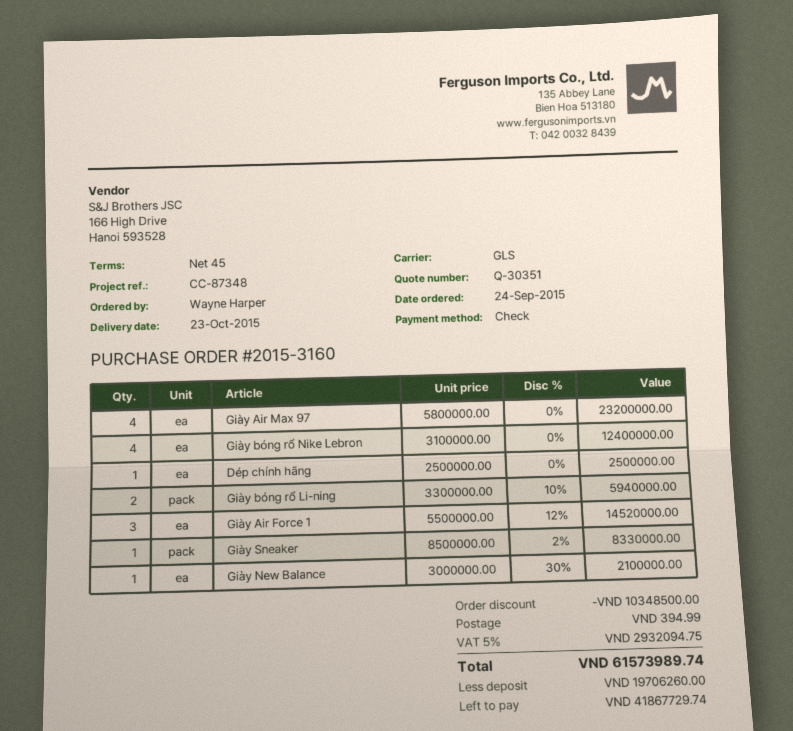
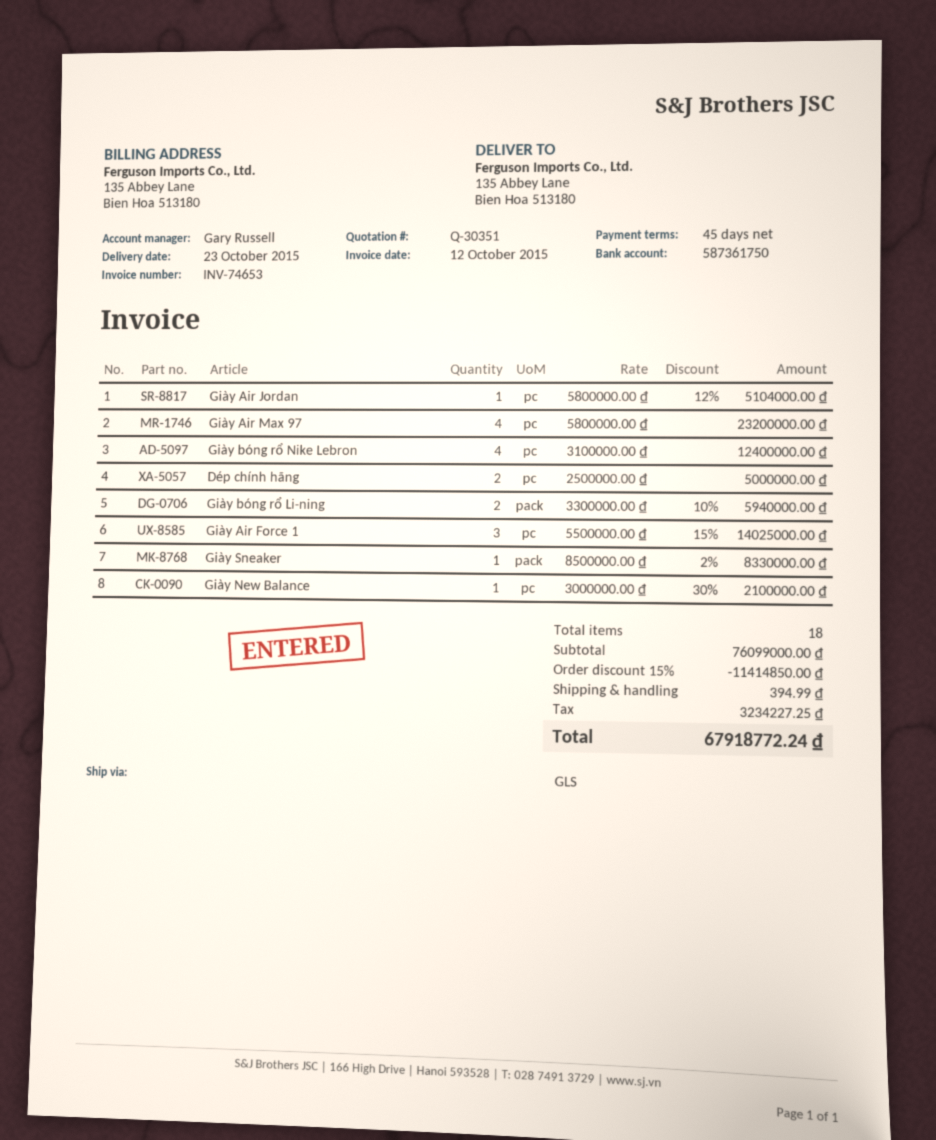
Dép chính hãng: 1 x 2500000.00 = 2500000.00 -> 2 x 2500000.00 = 5000000.00
Giày Air Force 1: 3 x 5500000.00 - 12% = 14520000.00 -> 3 x 5500000.00 - 15% = 14025000.00
Giày Air Jordan: none -> 1 x 5800000.00 - 12% = 5104000.00
discount: 10348500.00 -> 11414850.00
tax: 2932094.75 -> 3234227.25
total: 61573989.74 -> 67918772.24

